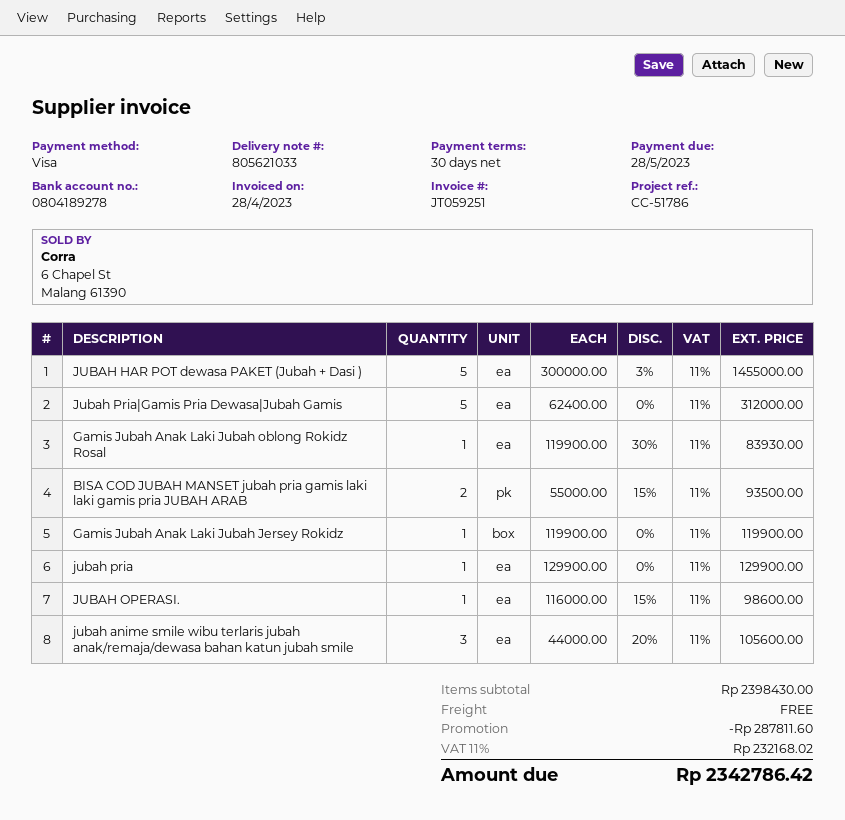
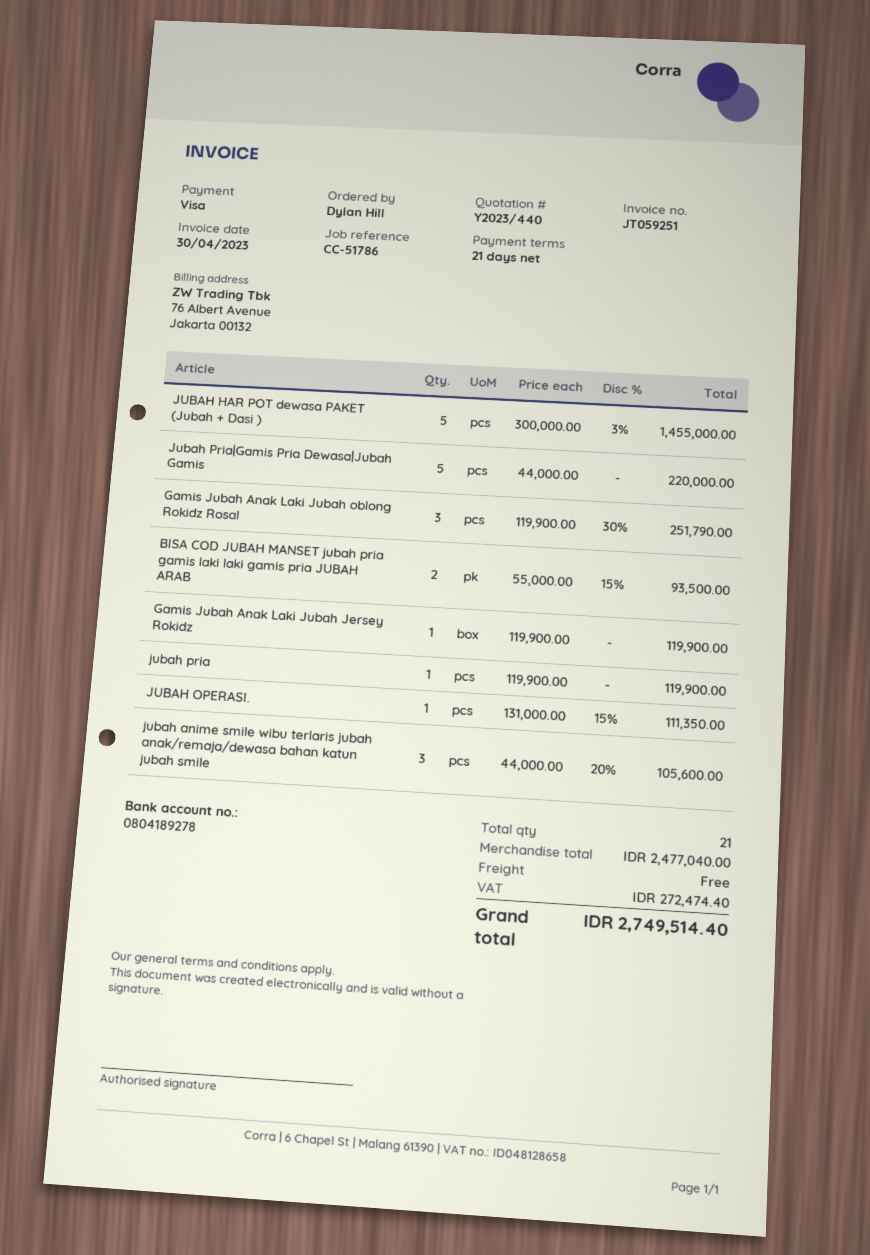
invoice date: 2023-04-28 -> 2023-04-30
payment terms: 30 days -> 21 days
Jubah Pria|Gamis Pria Dewasa|Jubah Gamis: 5 x 62400.00 = 312000.00 -> 5 x 44000.00 = 220000.00
Gamis Jubah Anak Laki Jubah oblong Rokidz Rosal: 1 x 119900.00 - 30% = 83930.00 -> 3 x 119900.00 - 30% = 251790.00
jubah pria: 1 x 129900.00 = 129900.00 -> 1 x 119900.00 = 119900.00
JUBAH OPERASI.: 1 x 116000.00 - 15% = 98600.00 -> 1 x 131000.00 - 15% = 111350.00
subtotal: 2398430.00 -> 2477040.00
discount: 287811.60 -> none
tax: 232168.02 -> 272474.40
total: 2342786.42 -> 2749514.40

